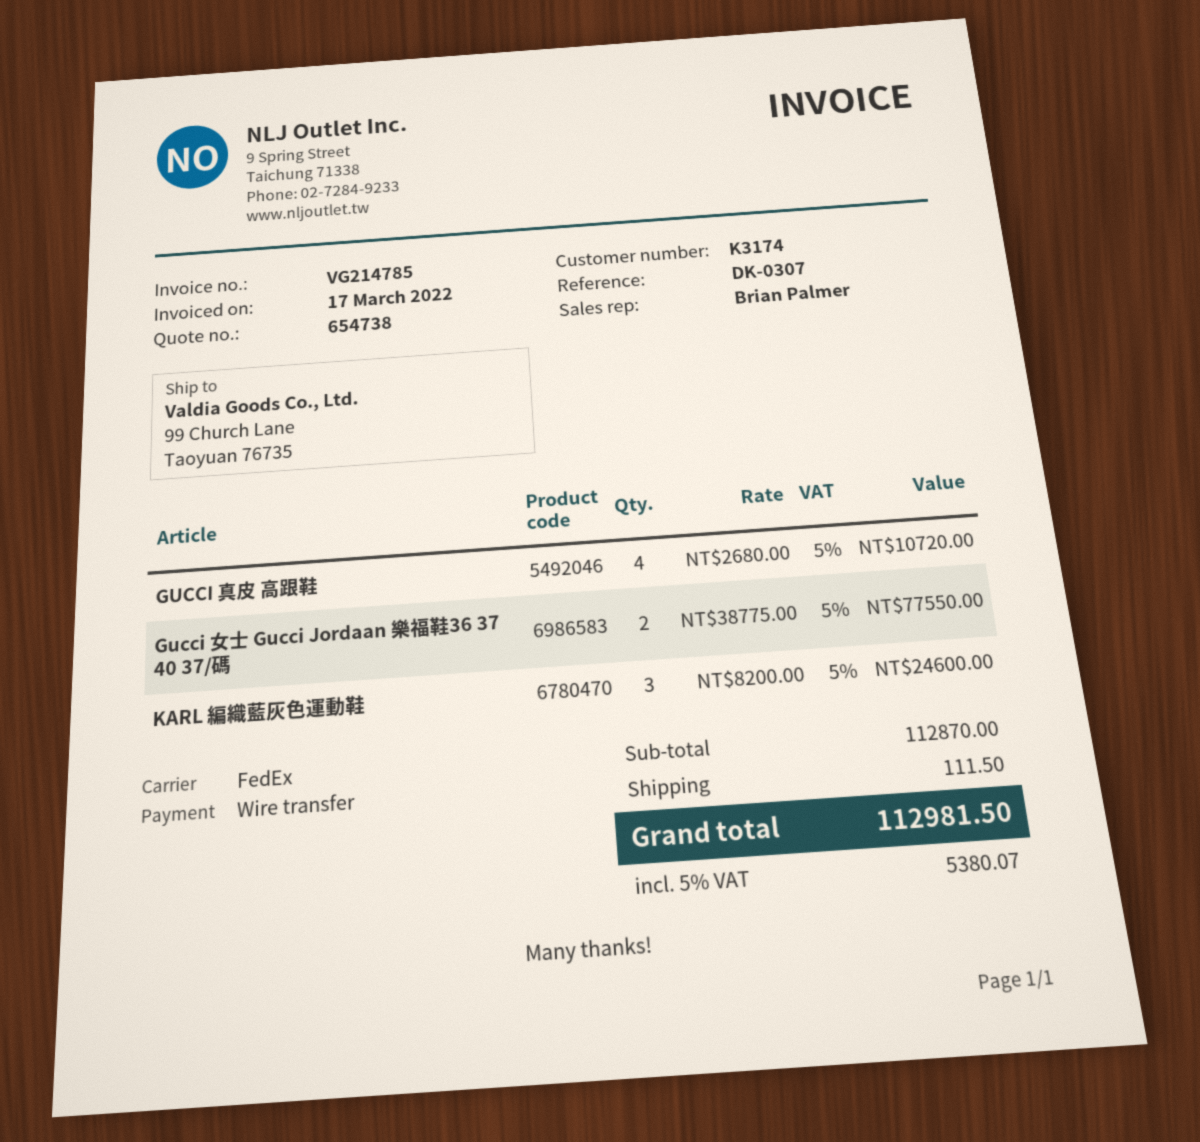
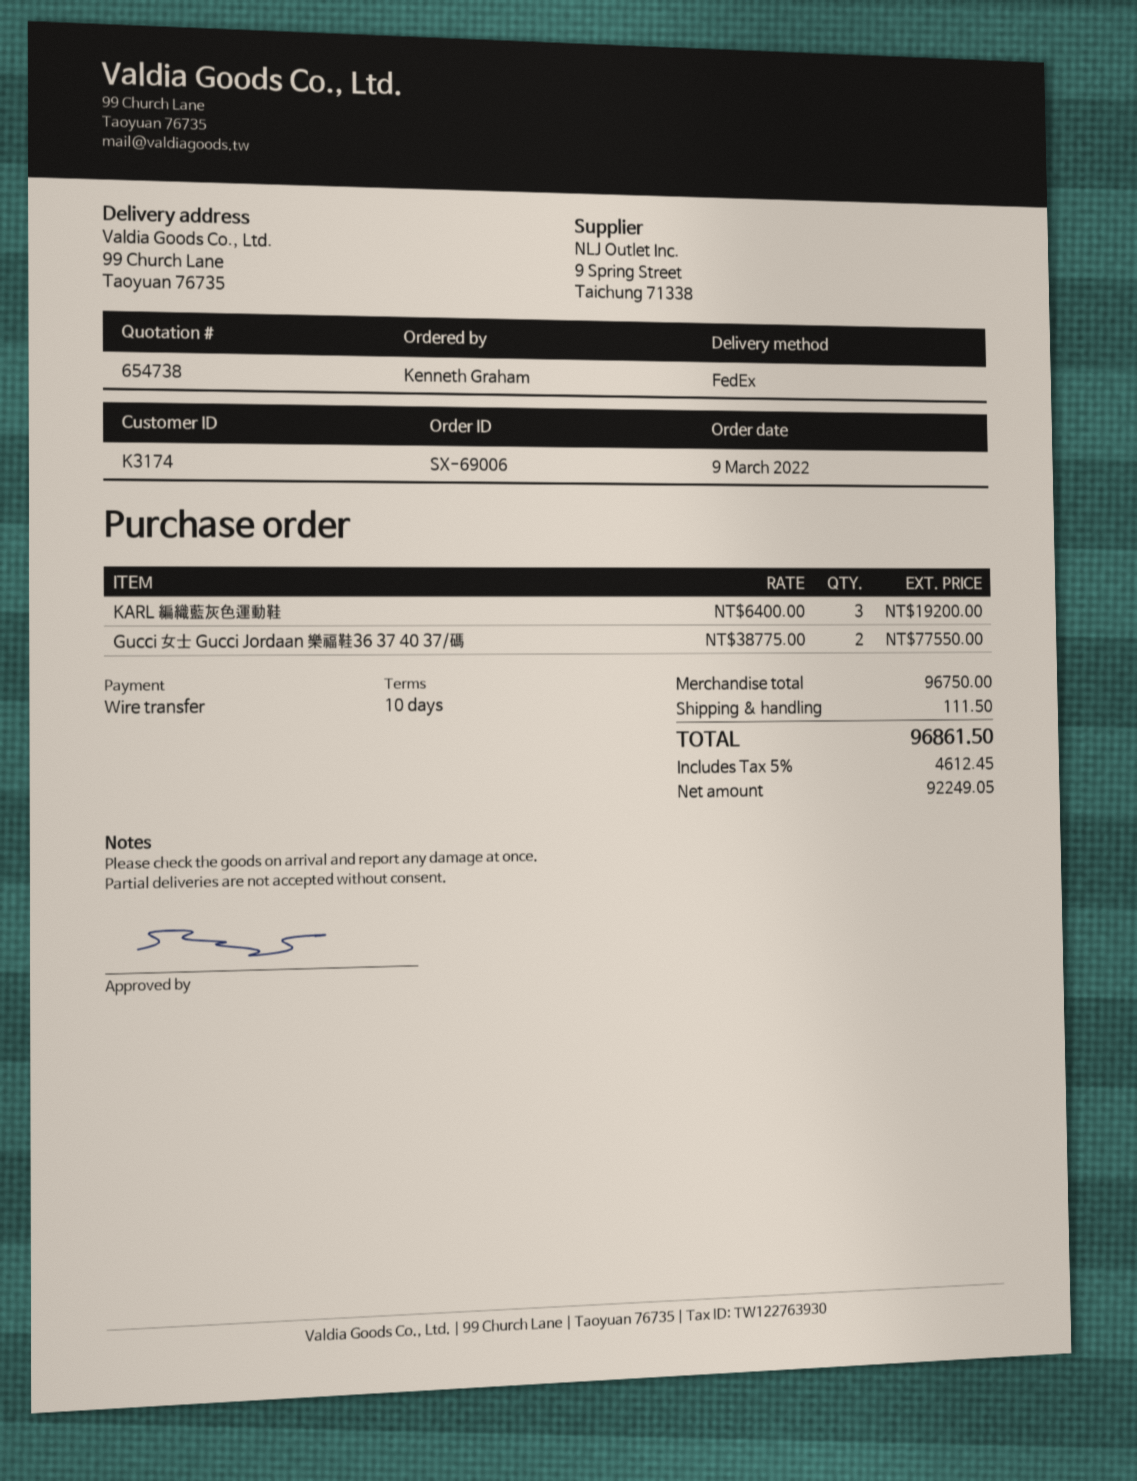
GUCCI 真皮 高跟鞋: 4 x 2680.00 = 10720.00 -> none
KARL 編織藍灰色運動鞋: 3 x 8200.00 = 24600.00 -> 3 x 6400.00 = 19200.00
subtotal: 112870.00 -> 96750.00
tax: 5% = 5380.07 -> 5% = 4612.45
total: 112981.50 -> 96861.50

